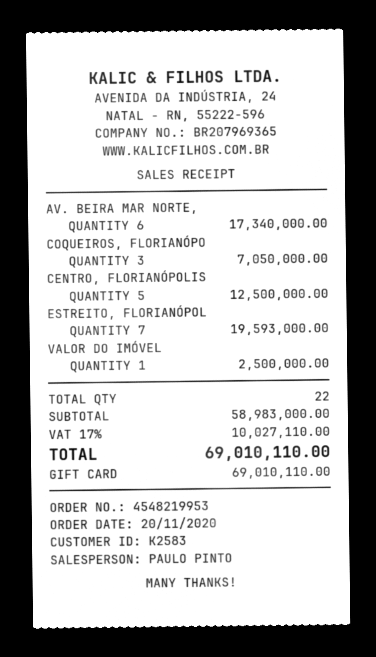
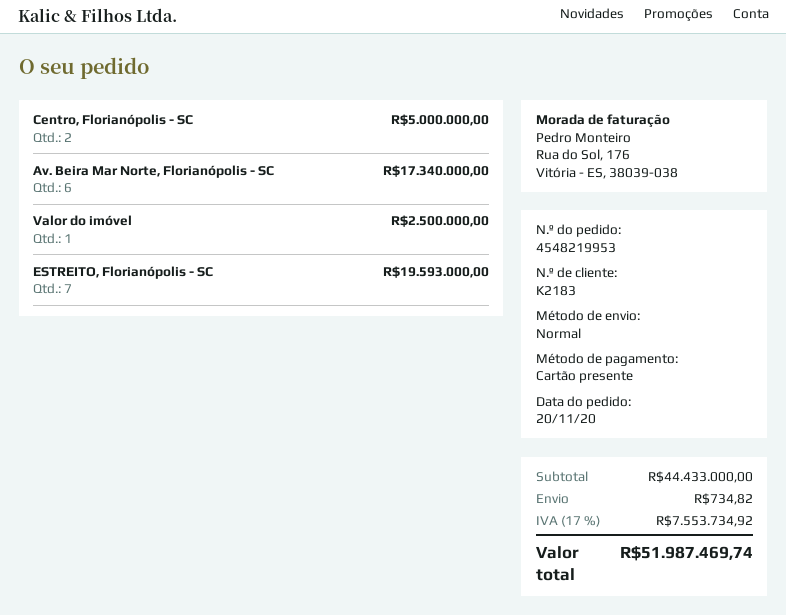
customer number: K2583 -> K2183
COQUEIROS, FLORIANÓPO: 3 for 7050000.00 -> none
CENTRO, FLORIANÓPOLIS: 5 for 12500000.00 -> 2 for 5000000.00
subtotal: 58983000.00 -> 44433000.00
shipping: none -> 734.82
tax: 17% = 10027110.00 -> 17% = 7553734.92
total: 69010110.00 -> 51987469.74

